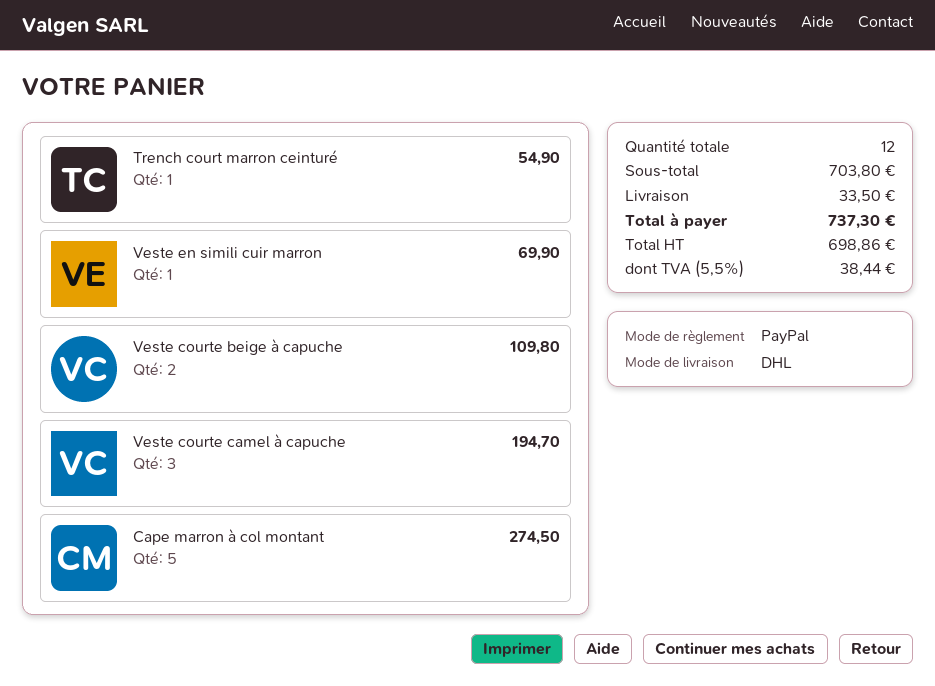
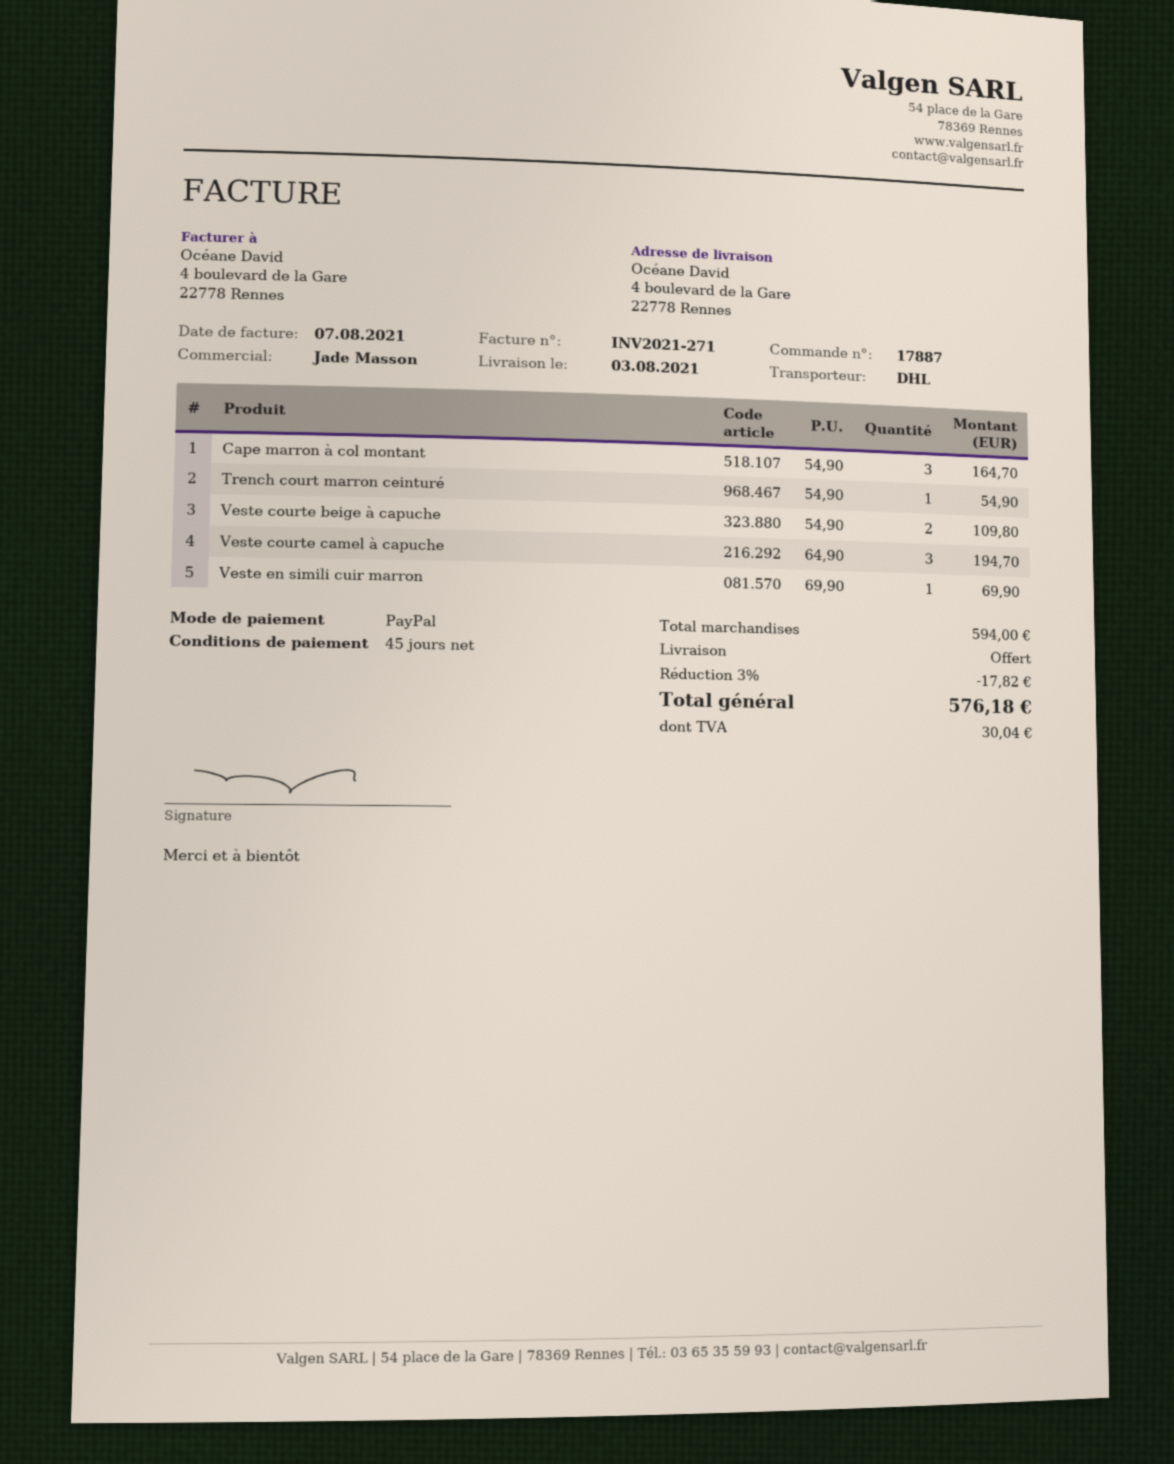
Cape marron à col montant: 5 for 274.50 -> 3 for 164.70
subtotal: 703.80 -> 594.00
discount: none -> 3% = 17.82
shipping: 33.50 -> 0.00
tax: 38.44 -> 30.04
total: 737.30 -> 576.18

